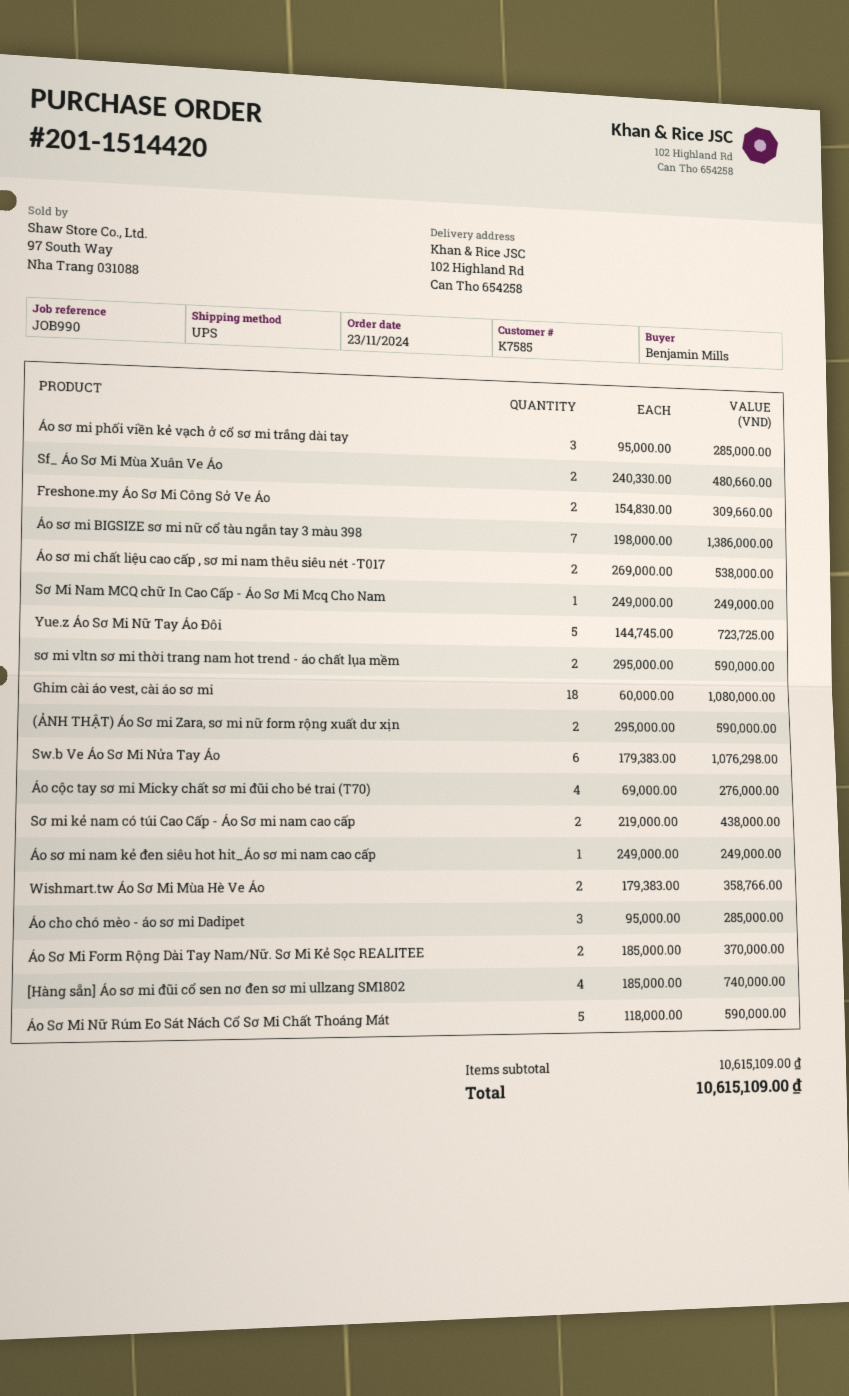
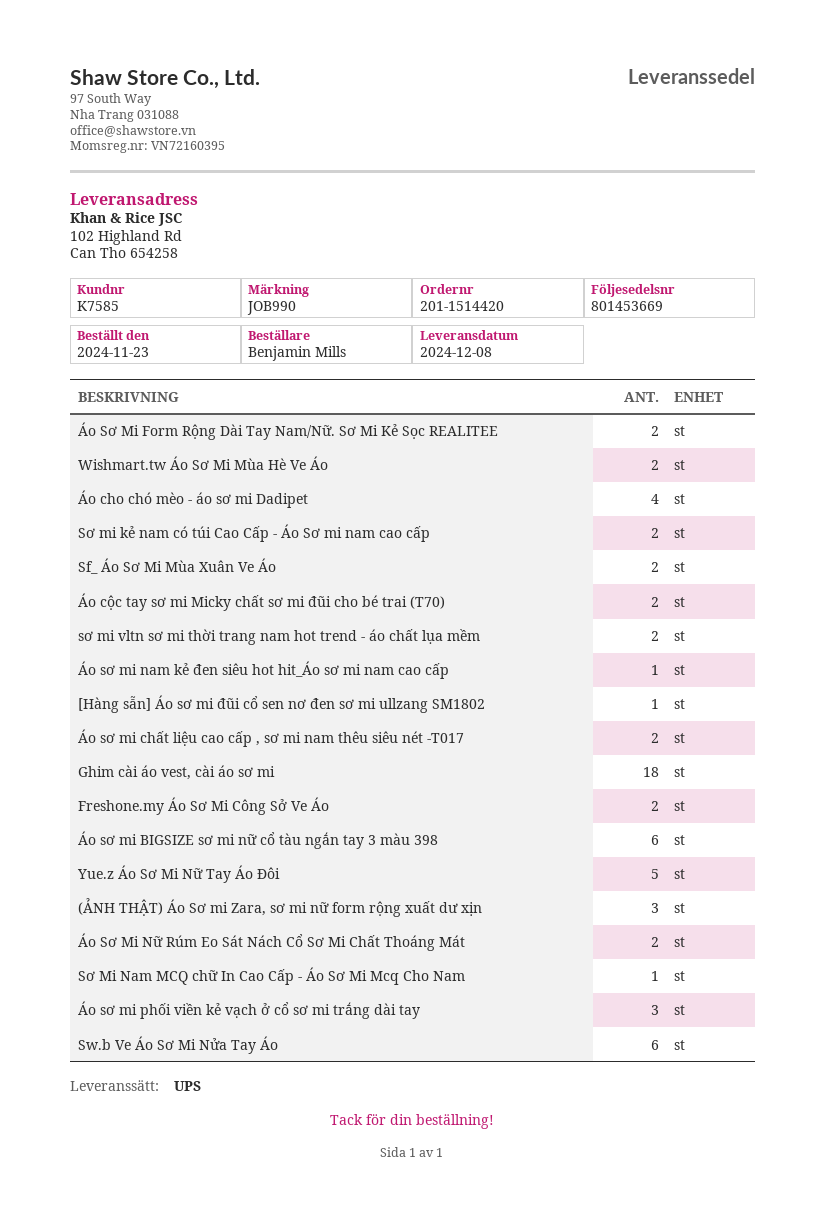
Áo sơ mi BIGSIZE sơ mi nữ cổ tàu ngắn tay 3 màu 398: 7 -> 6
(ẢNH THẬT) Áo Sơ mi Zara, sơ mi nữ form rộng xuất dư xịn: 2 -> 3
Áo cộc tay sơ mi Micky chất sơ mi đũi cho bé trai (T70): 4 -> 2
Áo cho chó mèo - áo sơ mi Dadipet: 3 -> 4
[Hàng sẵn] Áo sơ mi đũi cổ sen nơ đen sơ mi ullzang SM1802: 4 -> 1
Áo Sơ Mi Nữ Rúm Eo Sát Nách Cổ Sơ Mi Chất Thoáng Mát: 5 -> 2

